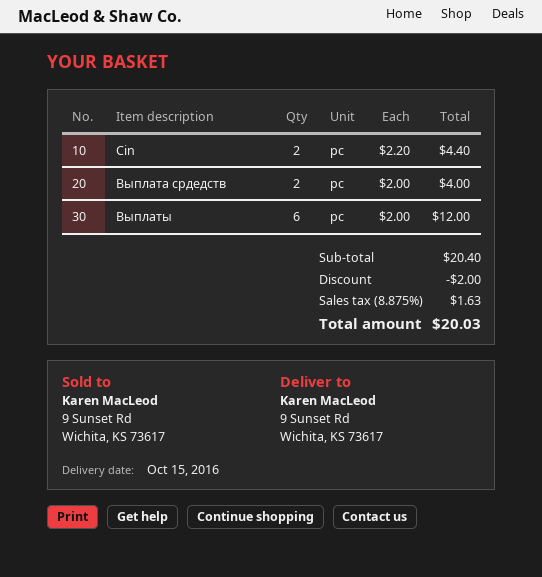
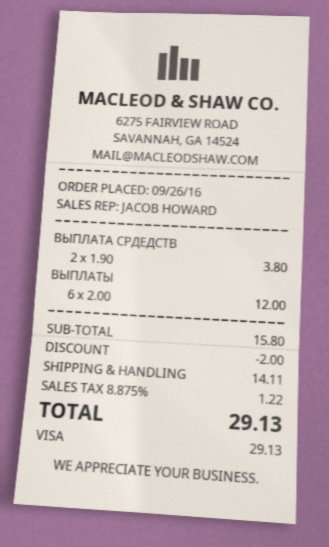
Cin: 2 x 2.20 = 4.40 -> none
Выплата срдедств: 2 x 2.00 = 4.00 -> 2 x 1.90 = 3.80
subtotal: 20.40 -> 15.80
shipping: none -> 14.11
tax: 8.875% = 1.63 -> 8.875% = 1.22
total: 20.03 -> 29.13

